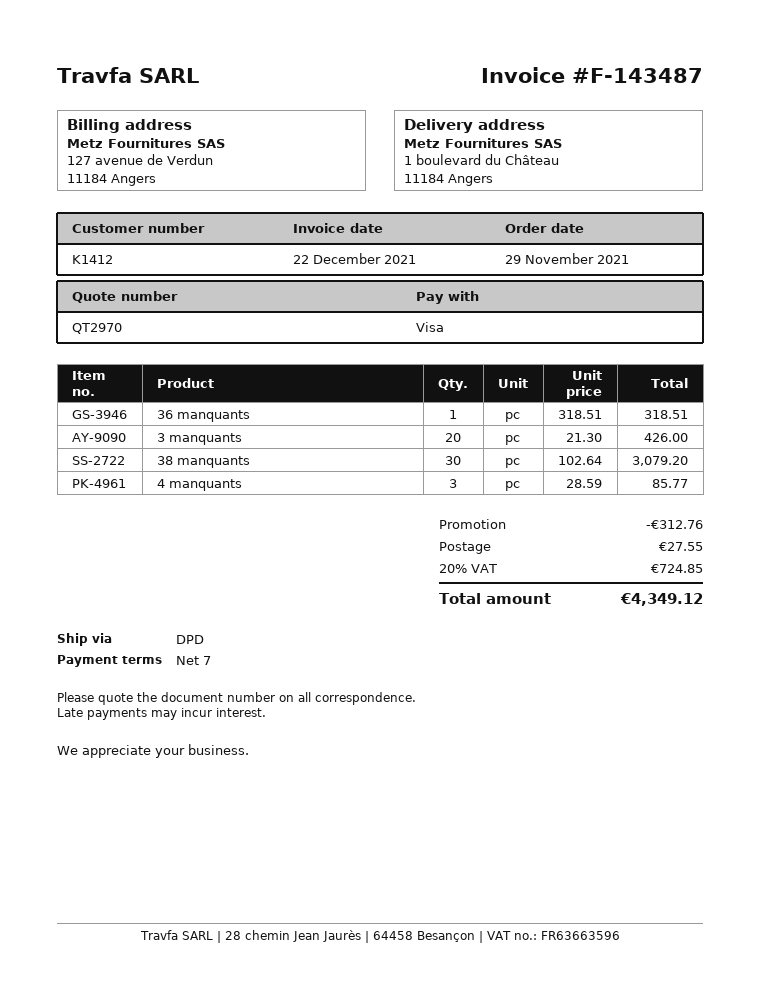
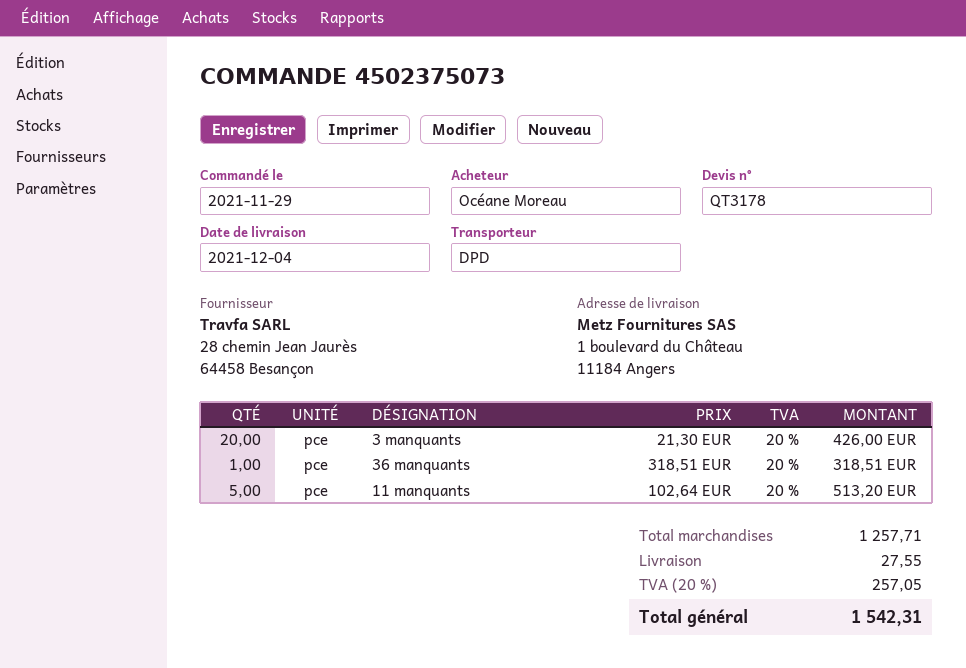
quote number: QT2970 -> QT3178
38 manquants: 30 x 102.64 = 3079.20 -> none
4 manquants: 3 x 28.59 = 85.77 -> none
11 manquants: none -> 5 x 102.64 = 513.20
discount: 312.76 -> none
tax: 20% = 724.85 -> 20% = 257.05
total: 4349.12 -> 1542.31

